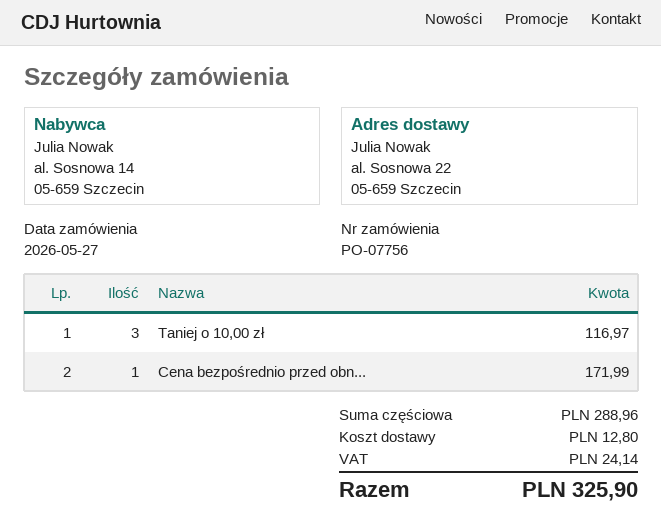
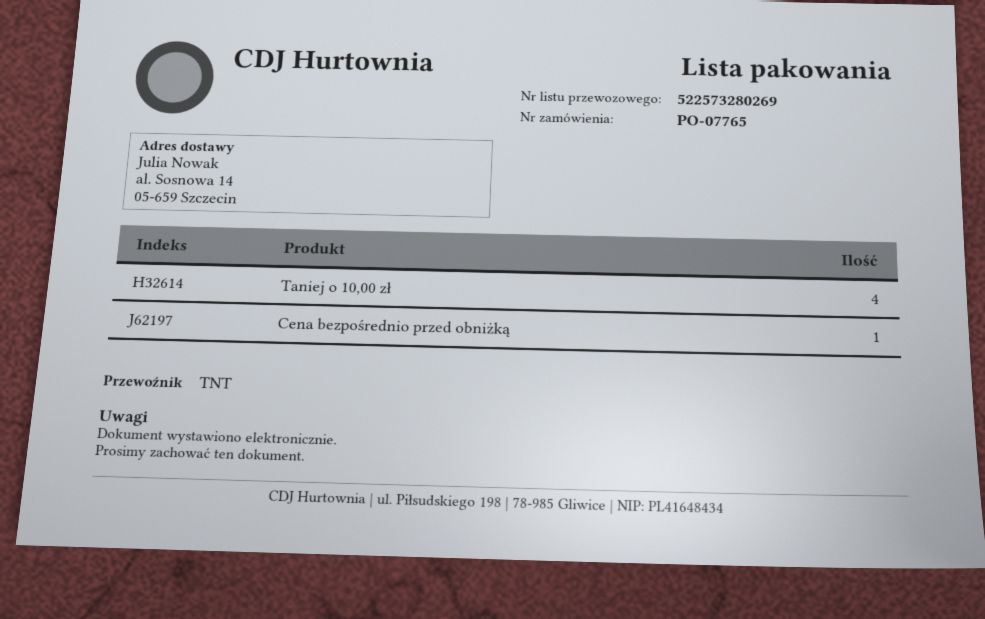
order number: PO-07756 -> PO-07765
ship to: al. Sosnowa 22, 05-659 Szczecin -> al. Sosnowa 14, 05-659 Szczecin
Taniej o 10,00 zł: 3 -> 4

